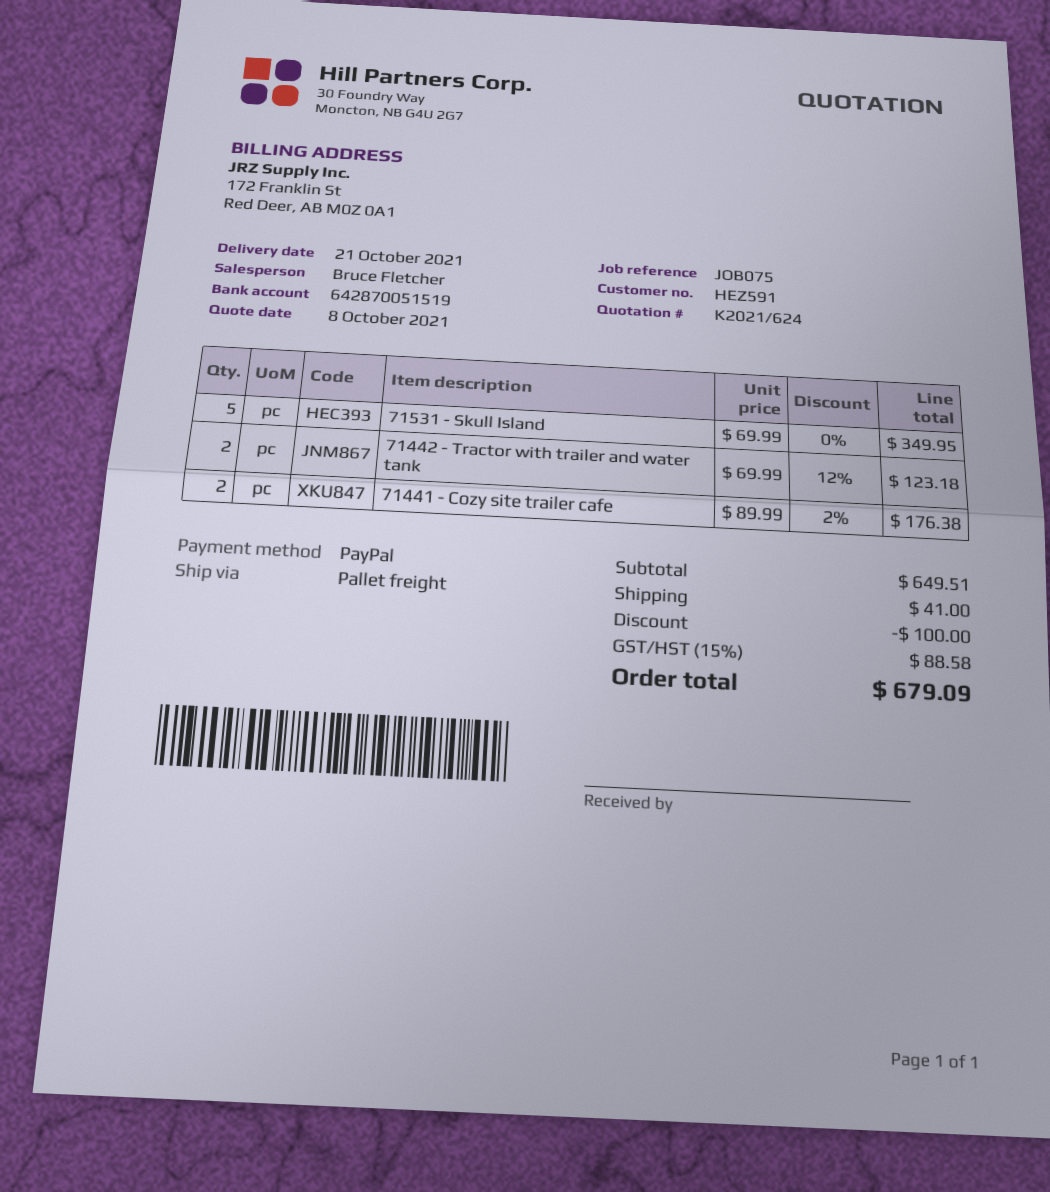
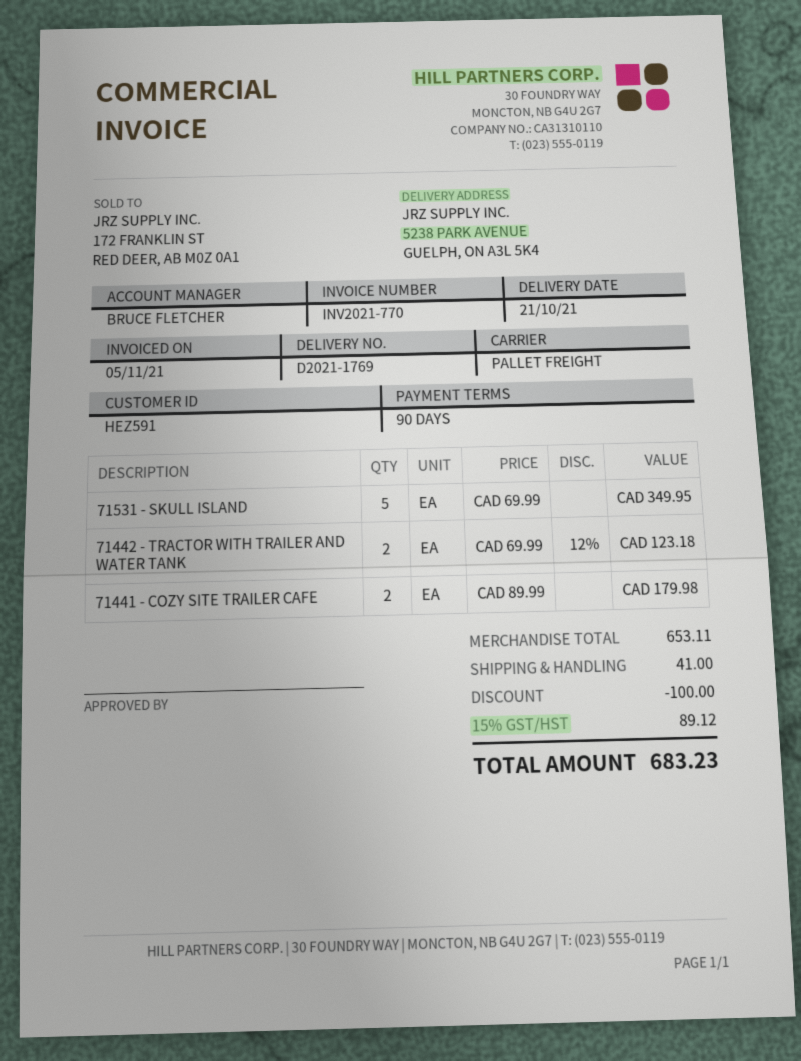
71441 - Cozy site trailer cafe: 2 x 89.99 - 2% = 176.38 -> 2 x 89.99 = 179.98
subtotal: 649.51 -> 653.11
tax: 15% = 88.58 -> 15% = 89.12
total: 679.09 -> 683.23

